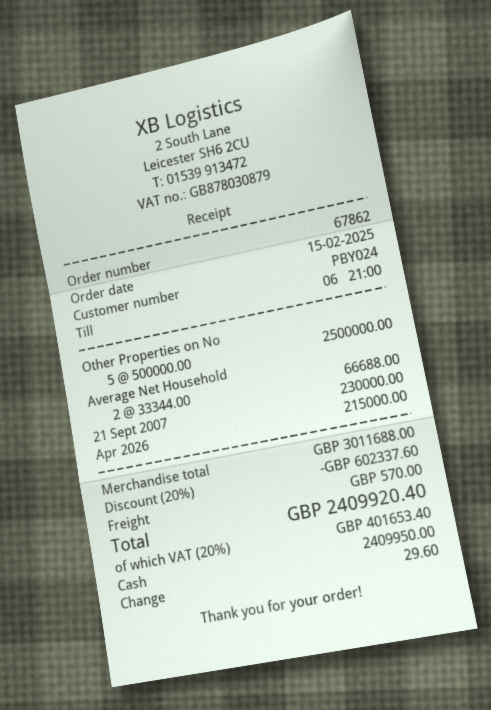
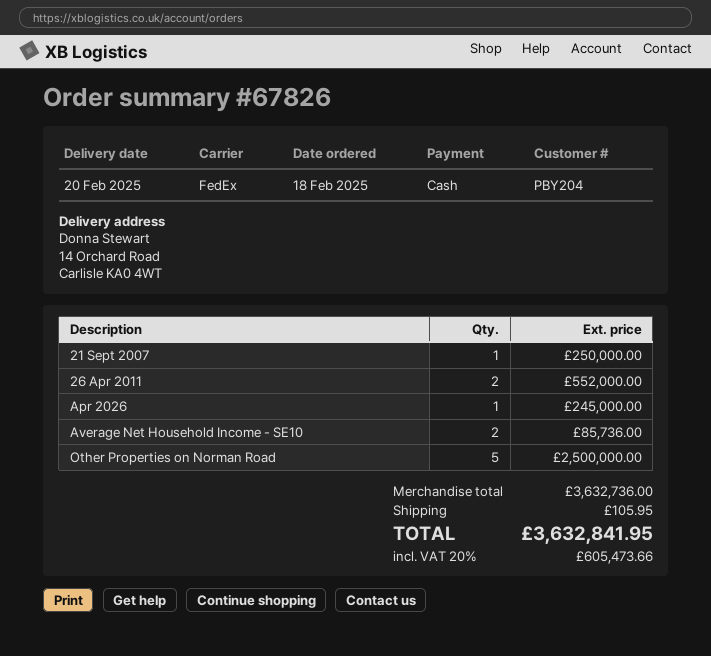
order number: 67862 -> 67826
order date: 2025-02-15 -> 2025-02-18
customer number: PBY024 -> PBY204
Average Net Household: 2 for 66688.00 -> 2 for 85736.00
21 Sept 2007: 1 for 230000.00 -> 1 for 250000.00
Apr 2026: 1 for 215000.00 -> 1 for 245000.00
26 Apr 2011: none -> 2 for 552000.00
subtotal: 3011688.00 -> 3632736.00
discount: 20% = 602337.60 -> none
shipping: 570.00 -> 105.95
tax: 20% = 401653.40 -> 20% = 605473.66
total: 2409920.40 -> 3632841.95

